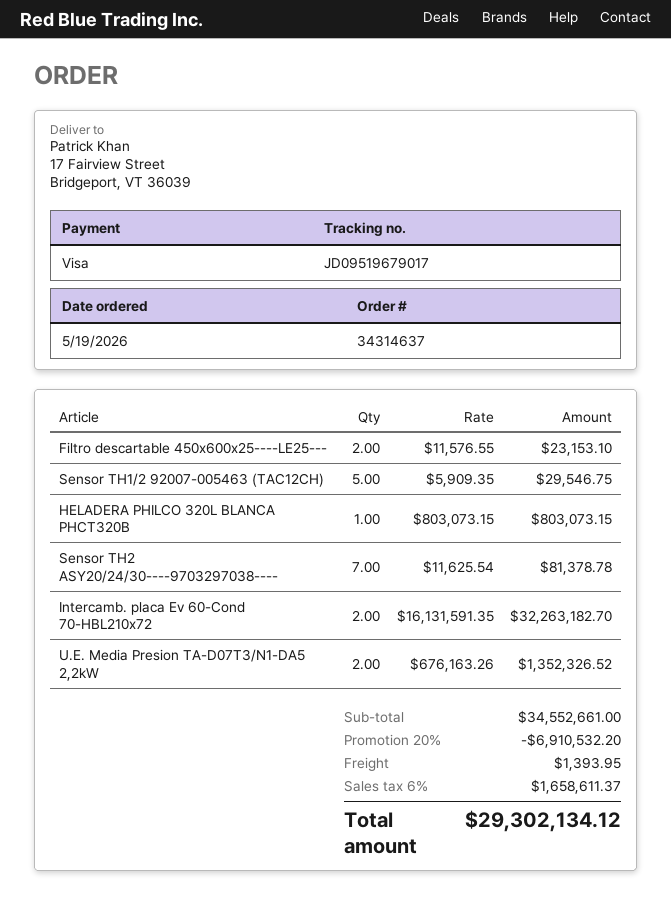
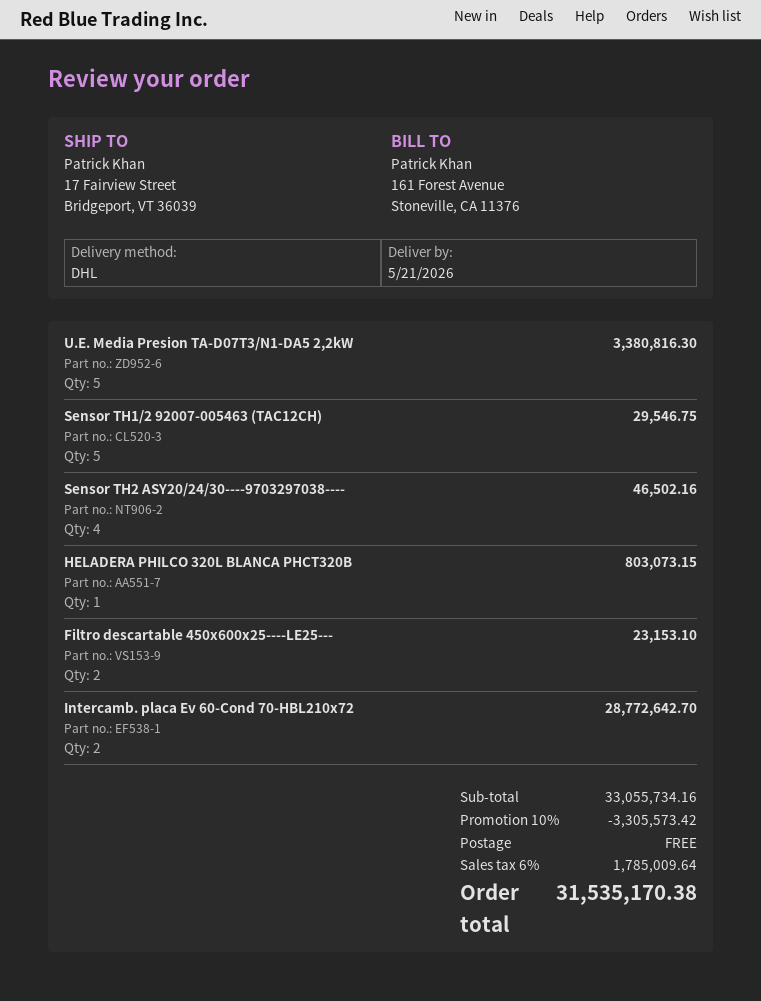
Sensor TH2 ASY20/24/30----9703297038----: 7 for 81378.78 -> 4 for 46502.16
Intercamb. placa Ev 60-Cond 70-HBL210x72: 2 for 32263182.70 -> 2 for 28772642.70
U.E. Media Presion TA-D07T3/N1-DA5 2,2kW: 2 for 1352326.52 -> 5 for 3380816.30
subtotal: 34552661.00 -> 33055734.16
discount: 20% = 6910532.20 -> 10% = 3305573.42
shipping: 1393.95 -> 0.00
tax: 6% = 1658611.37 -> 6% = 1785009.64
total: 29302134.12 -> 31535170.38

